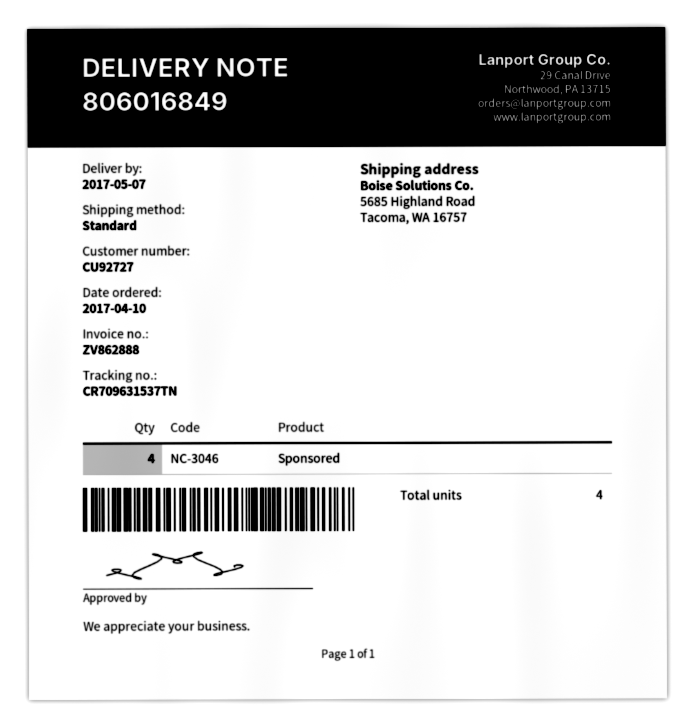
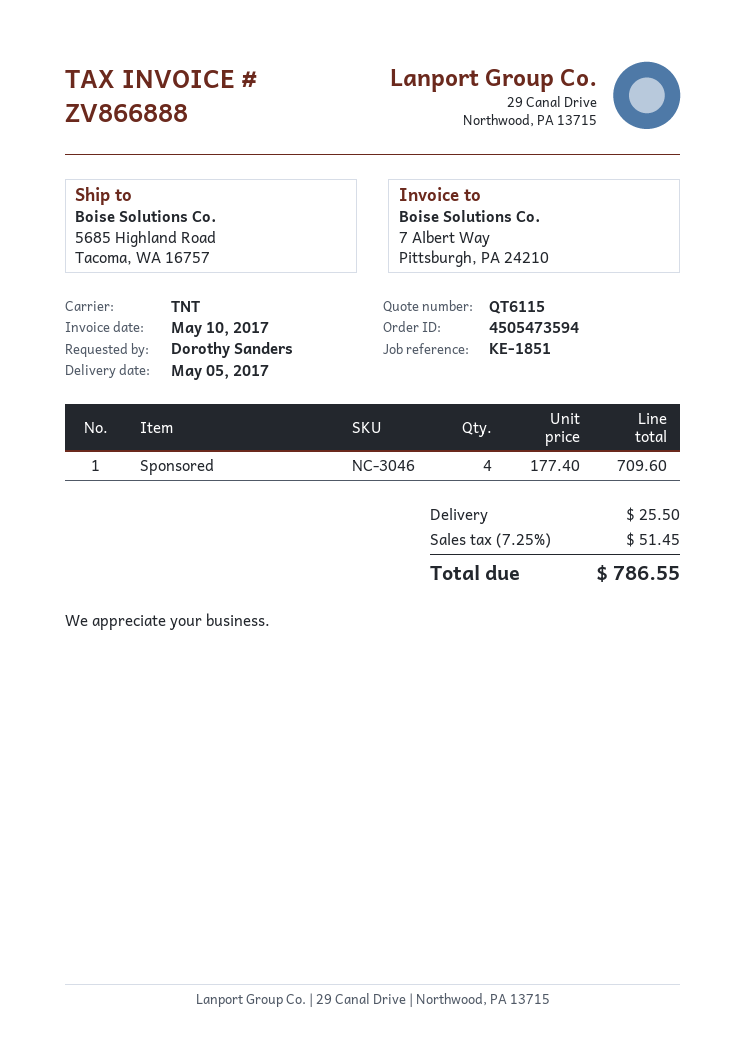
delivery date: 2017-05-07 -> 2017-05-05
invoice number: ZV862888 -> ZV866888
shipping method: standard -> TNT

